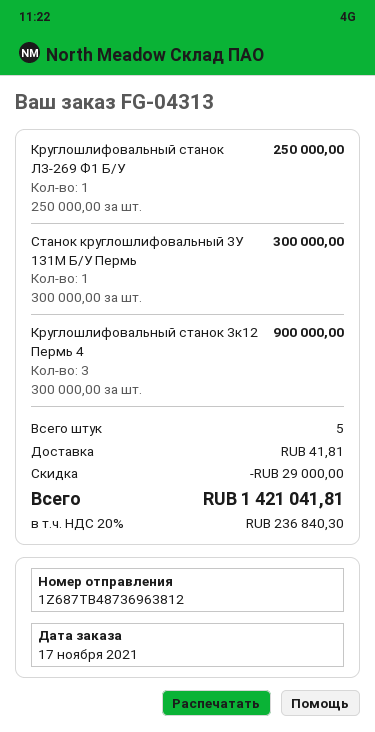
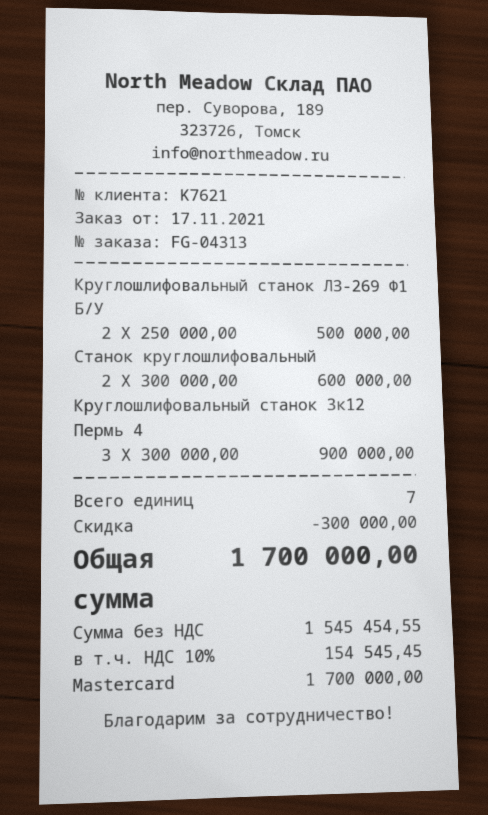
Круглошлифовальный станок ЛЗ-269 Ф1 Б/У: 1 x 250000.00 = 250000.00 -> 2 x 250000.00 = 500000.00
Станок круглошлифовальный ЗУ 131М Б/У Пермь: 1 x 300000.00 = 300000.00 -> 2 x 300000.00 = 600000.00
total quantity: 5 -> 7
discount: 29000.00 -> 300000.00
shipping: 41.81 -> none
tax: 20% = 236840.30 -> 10% = 154545.45
total: 1421041.81 -> 1700000.00

